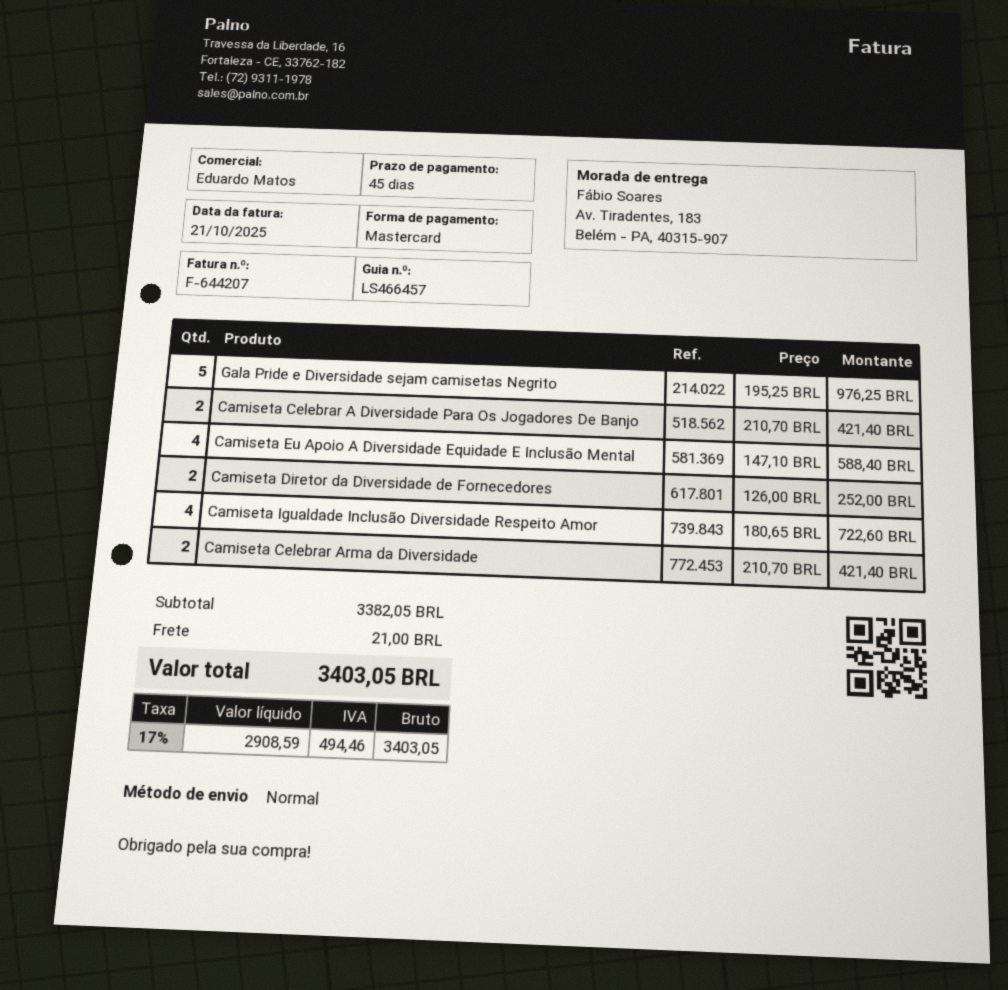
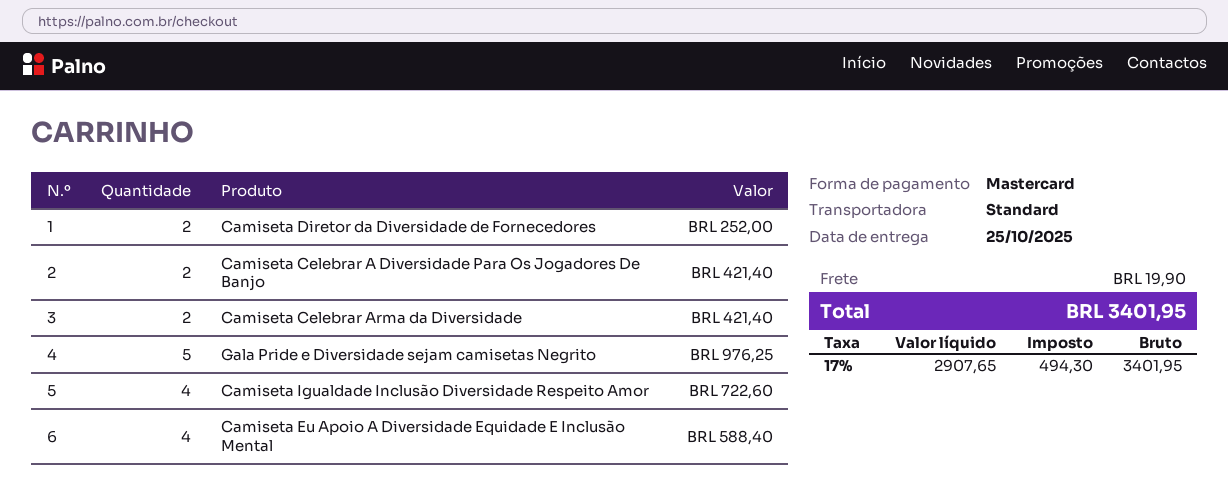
shipping: 21.00 -> 19.90
net: 2908.59 -> 2907.65
tax: 17% = 494.46 -> 17% = 494.30
total: 3403.05 -> 3401.95

